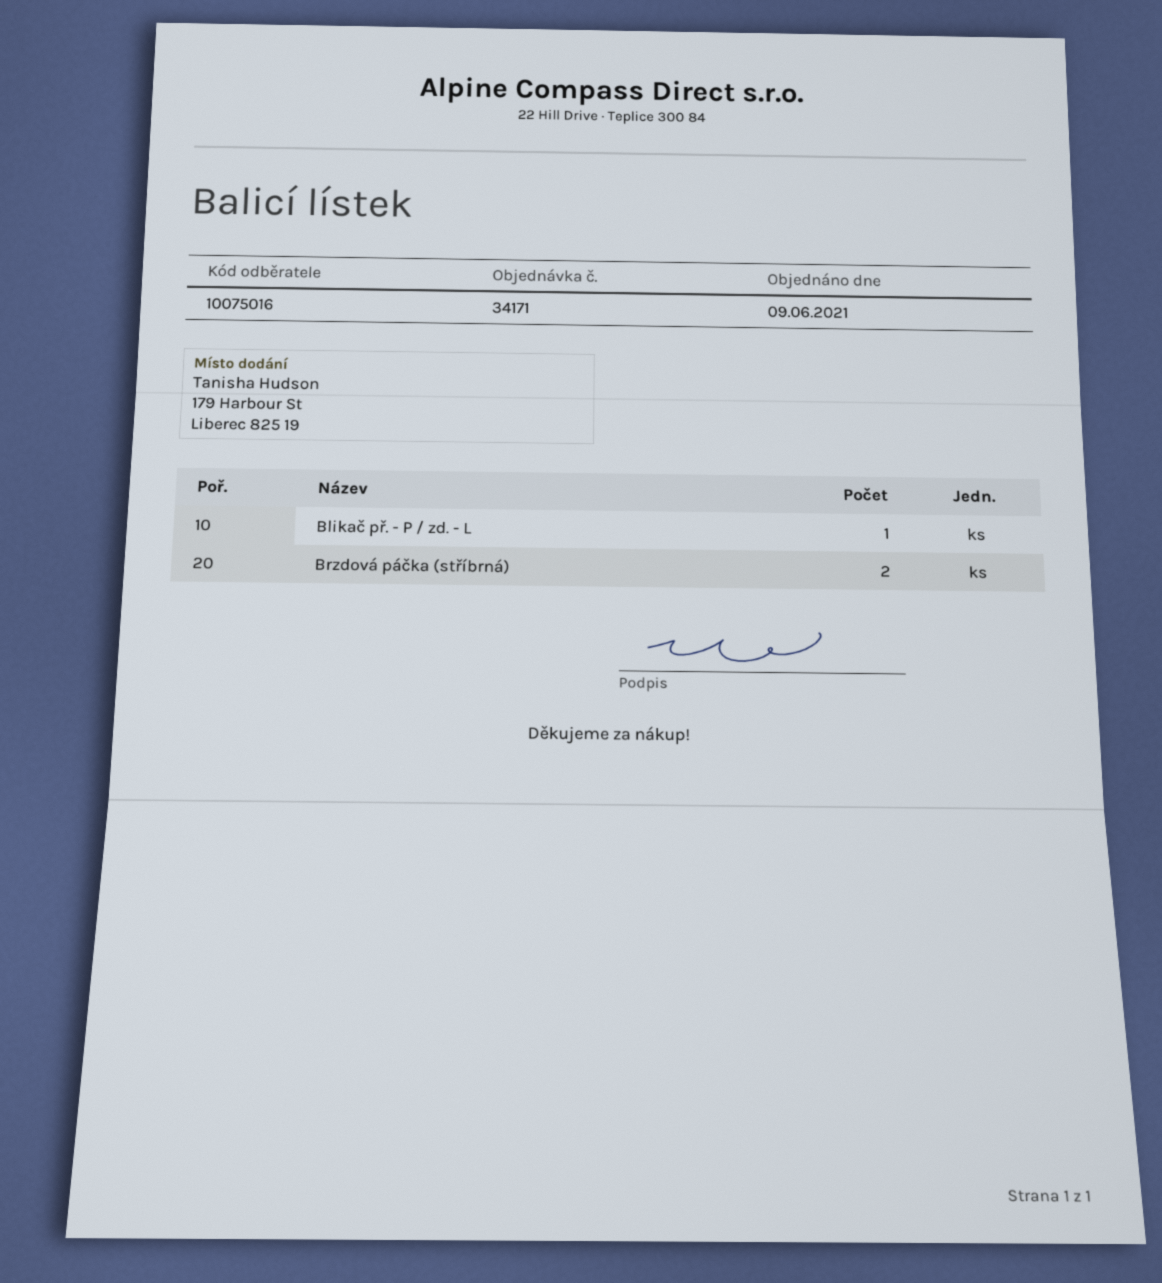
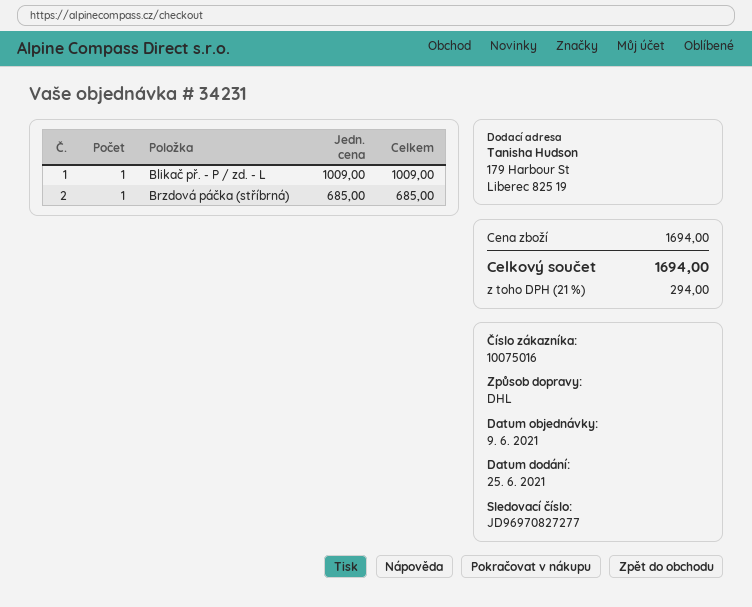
order number: 34171 -> 34231
Brzdová páčka (stříbrná): 2 -> 1

